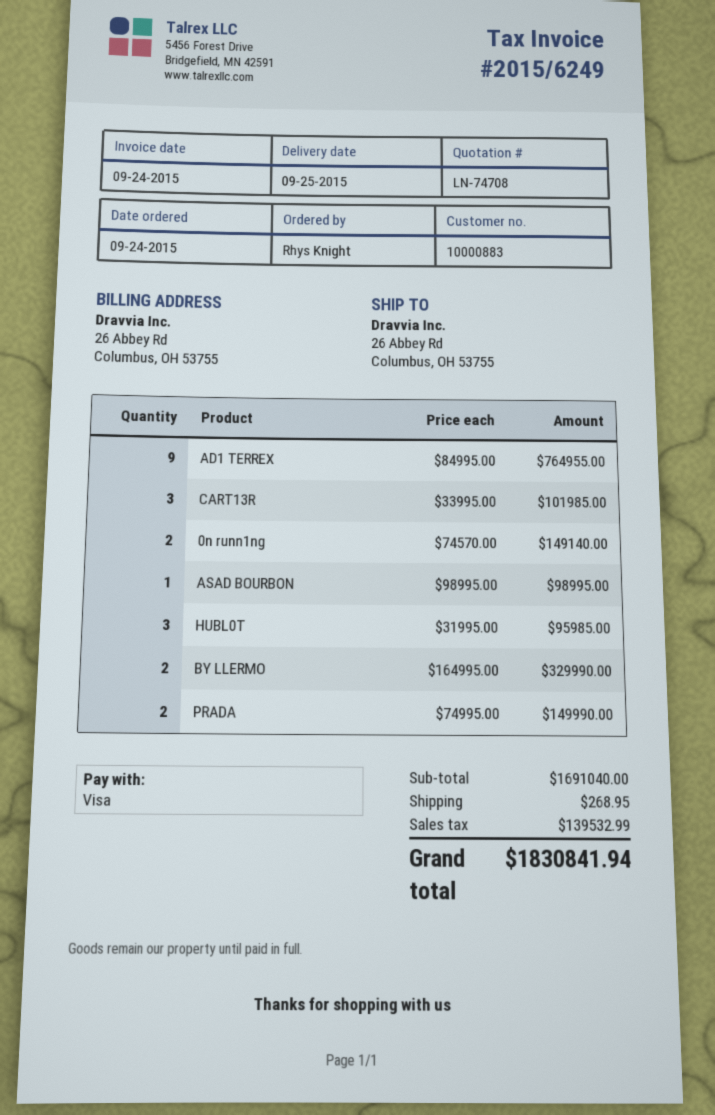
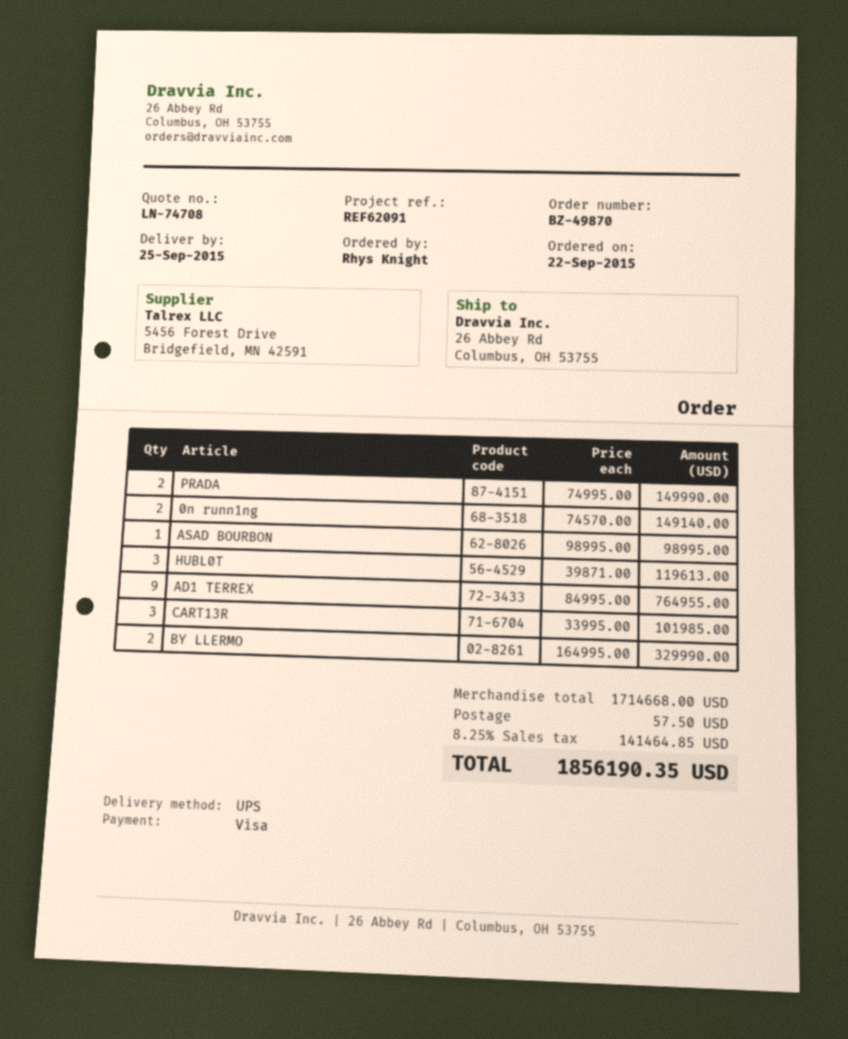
order date: 2015-09-24 -> 2015-09-22
HUBL0T: 3 x 31995.00 = 95985.00 -> 3 x 39871.00 = 119613.00
subtotal: 1691040.00 -> 1714668.00
shipping: 268.95 -> 57.50
tax: 139532.99 -> 141464.85
total: 1830841.94 -> 1856190.35

